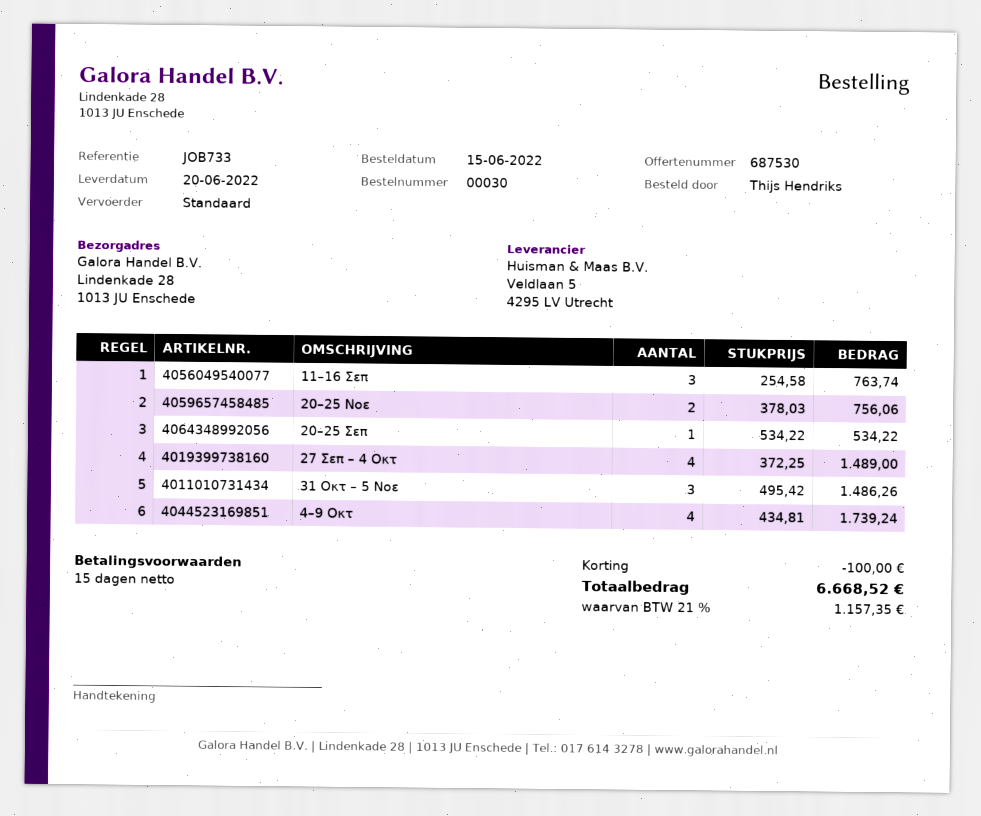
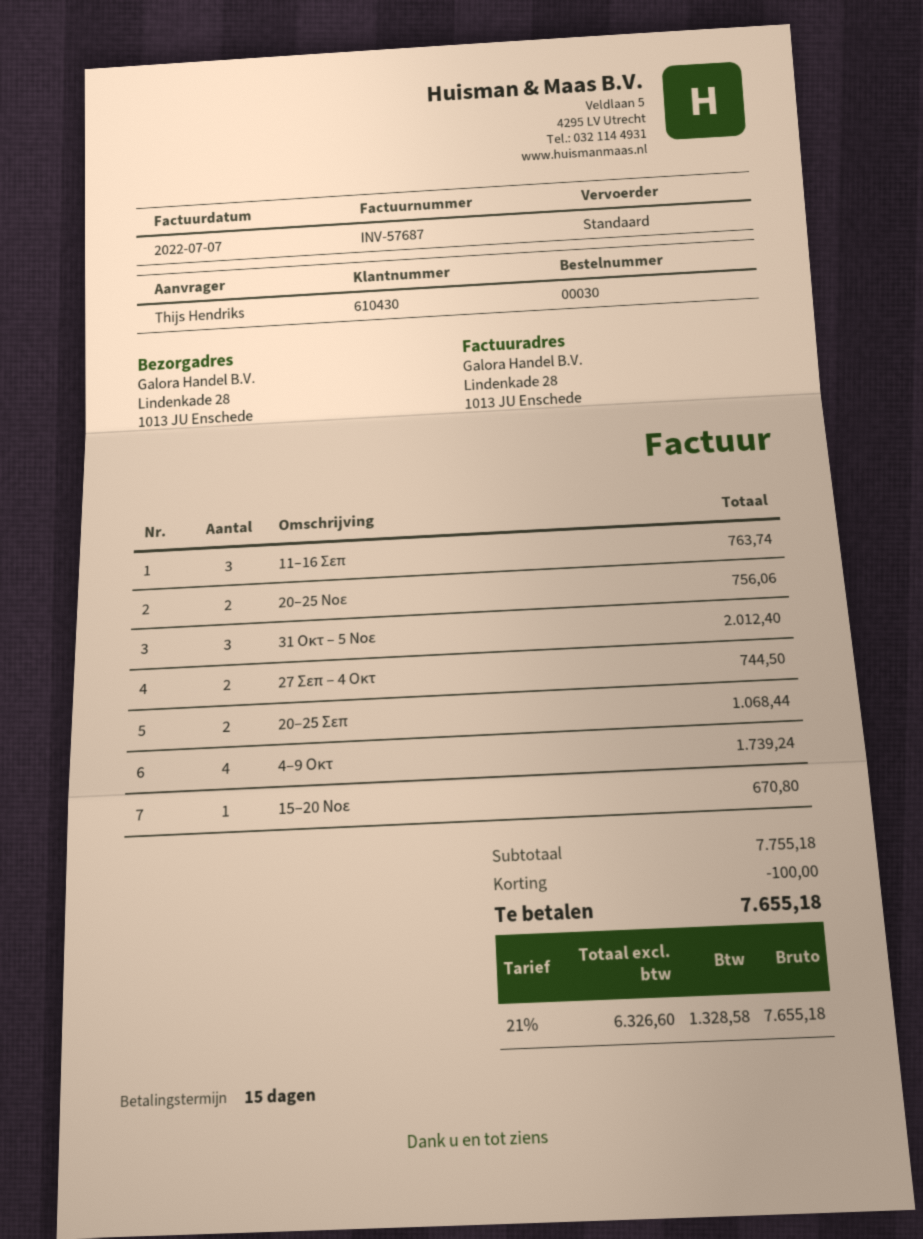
20–25 Σεπ: 1 for 534.22 -> 2 for 1068.44
27 Σεπ – 4 Οκτ: 4 for 1489.00 -> 2 for 744.50
31 Οκτ – 5 Νοε: 3 for 1486.26 -> 3 for 2012.40
15–20 Νοε: none -> 1 for 670.80
tax: 21% = 1157.35 -> 21% = 1328.58
total: 6668.52 -> 7655.18

